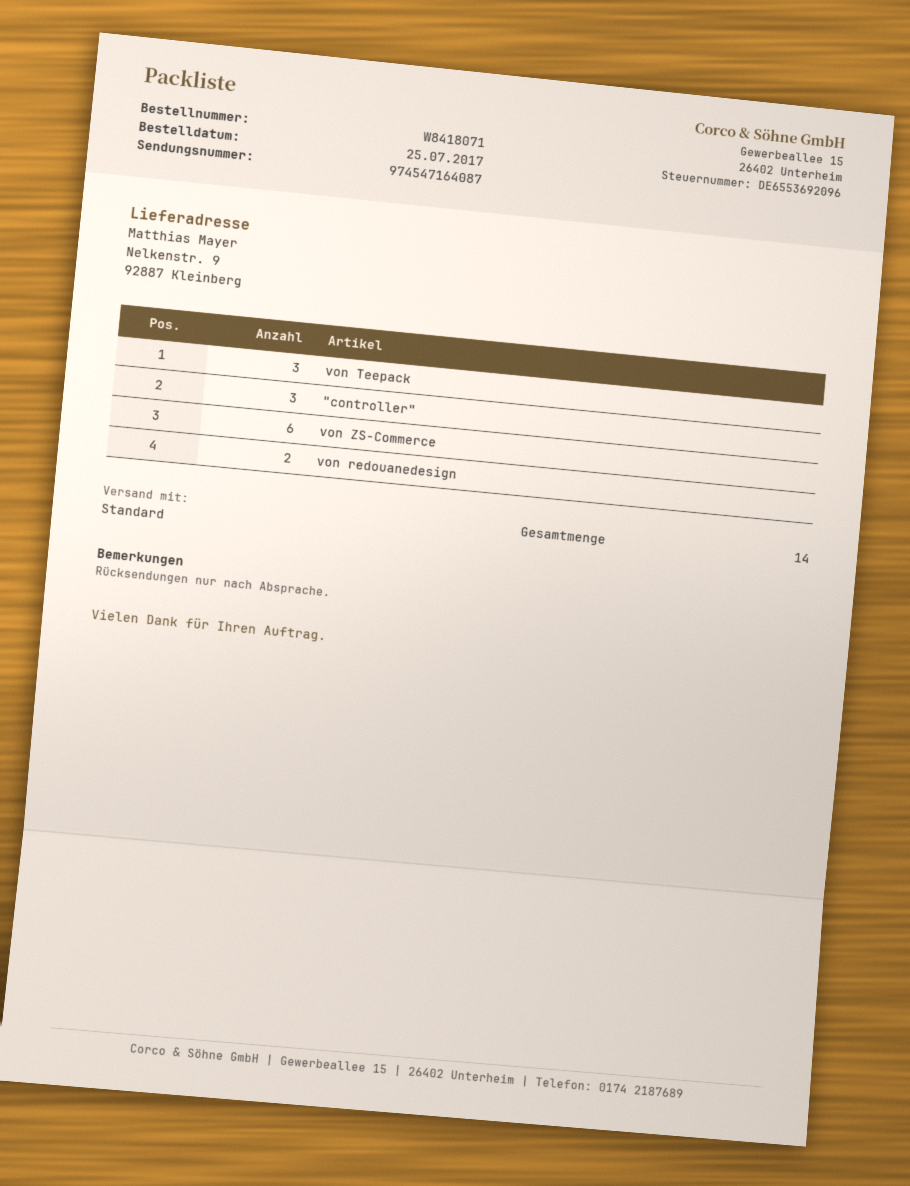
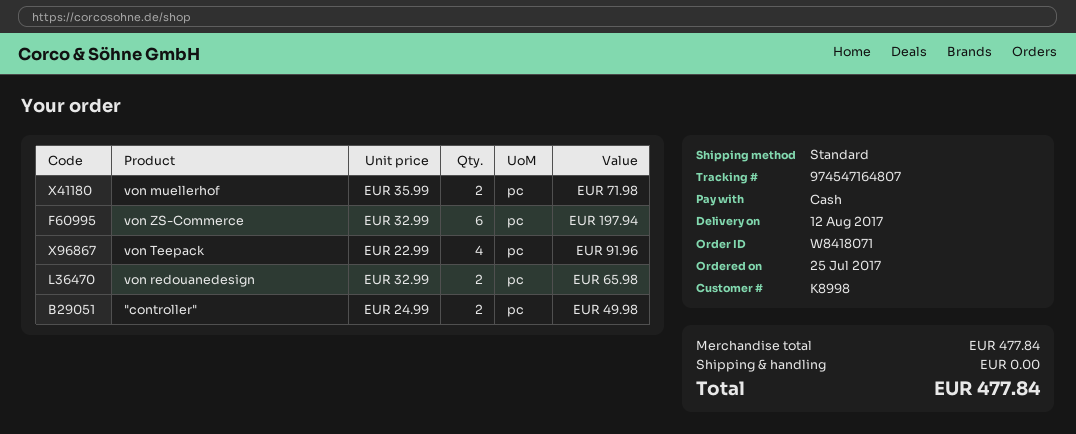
tracking number: 974547164087 -> 974547164807
von Teepack: 3 -> 4
"controller": 3 -> 2
von muellerhof: none -> 2

